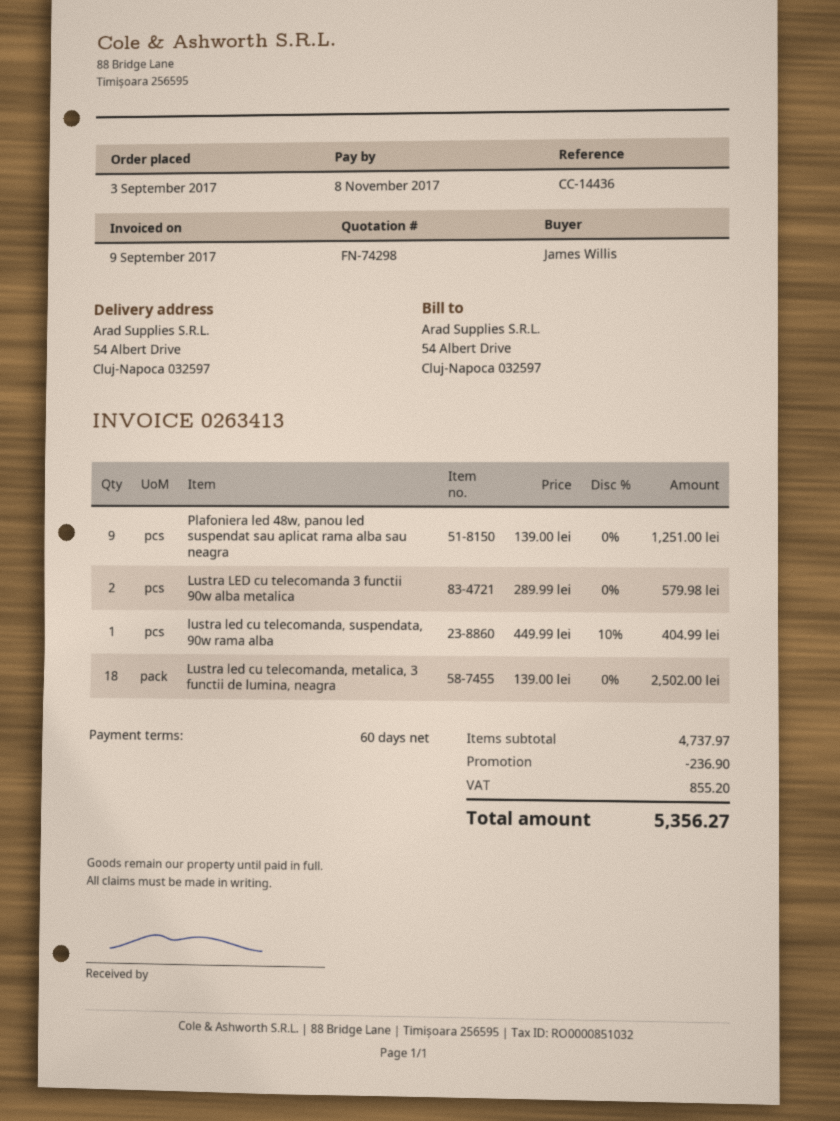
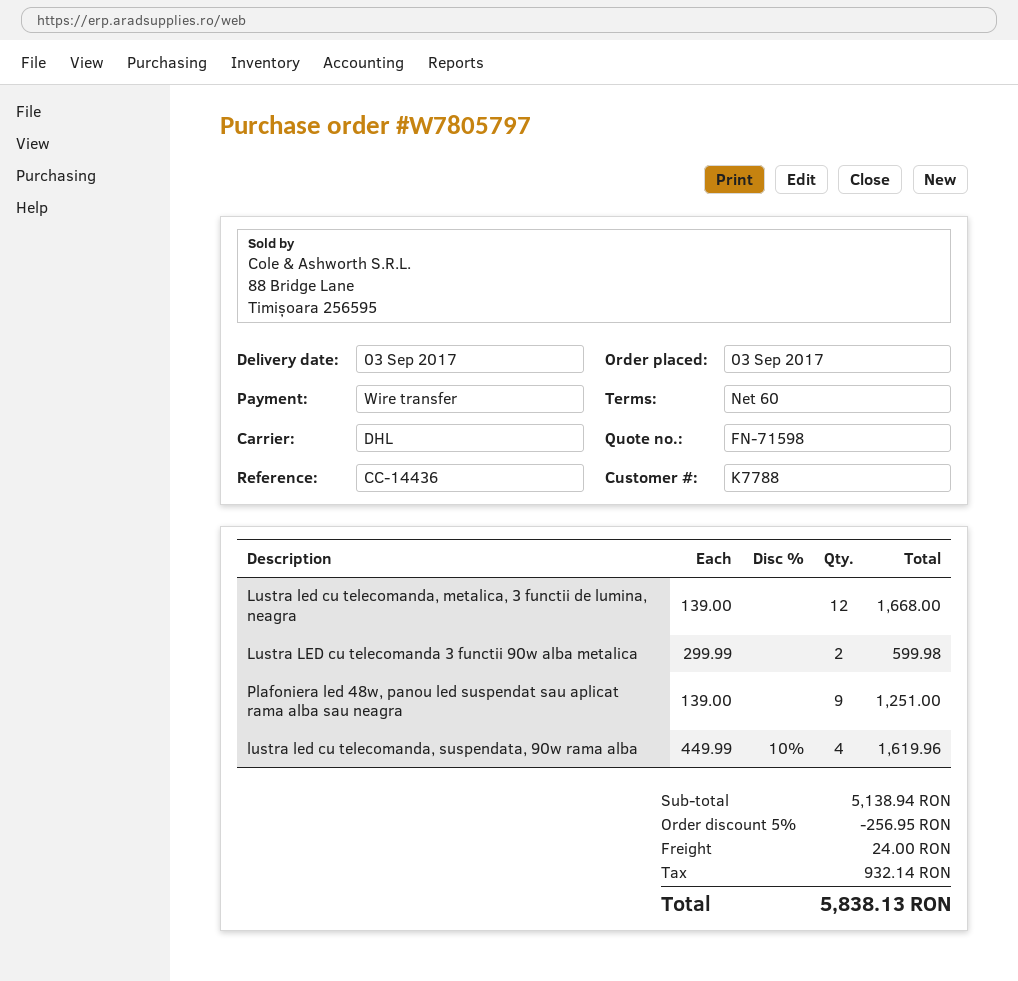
quote number: FN-74298 -> FN-71598
Lustra LED cu telecomanda 3 functii 90w alba metalica: 2 x 289.99 = 579.98 -> 2 x 299.99 = 599.98
lustra led cu telecomanda, suspendata, 90w rama alba: 1 x 449.99 - 10% = 404.99 -> 4 x 449.99 - 10% = 1619.96
Lustra led cu telecomanda, metalica, 3 functii de lumina, neagra: 18 x 139.00 = 2502.00 -> 12 x 139.00 = 1668.00
subtotal: 4737.97 -> 5138.94
discount: 236.90 -> 256.95
shipping: none -> 24.00
tax: 855.20 -> 932.14
total: 5356.27 -> 5838.13

